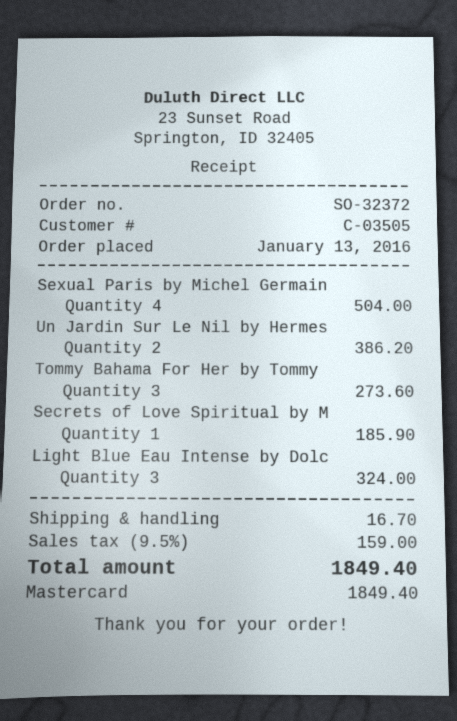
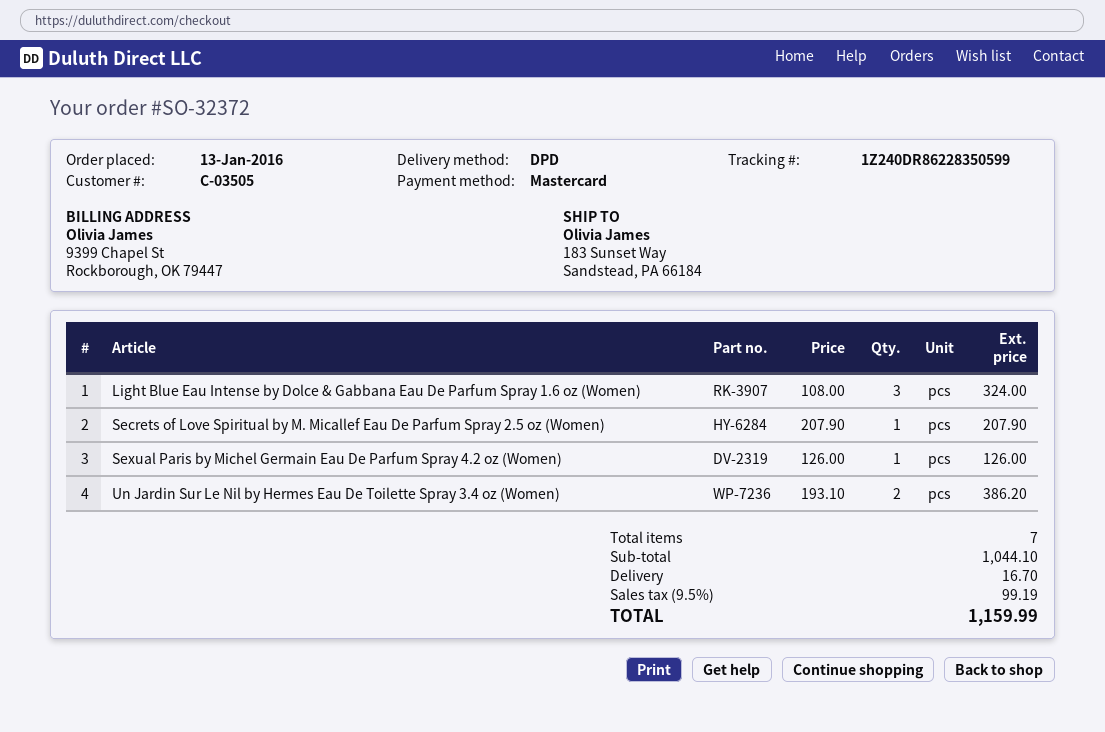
Sexual Paris by Michel Germain: 4 for 504.00 -> 1 for 126.00
Tommy Bahama For Her by Tommy: 3 for 273.60 -> none
Secrets of Love Spiritual by M: 1 for 185.90 -> 1 for 207.90
tax: 9.5% = 159.00 -> 9.5% = 99.19
total: 1849.40 -> 1159.99

